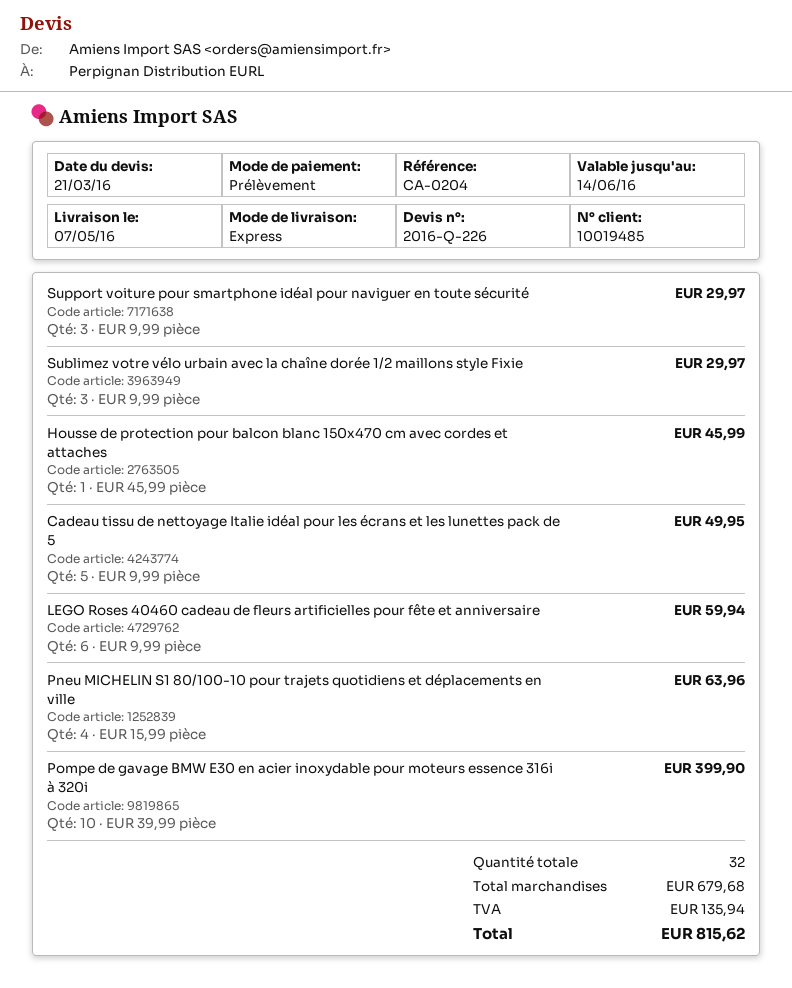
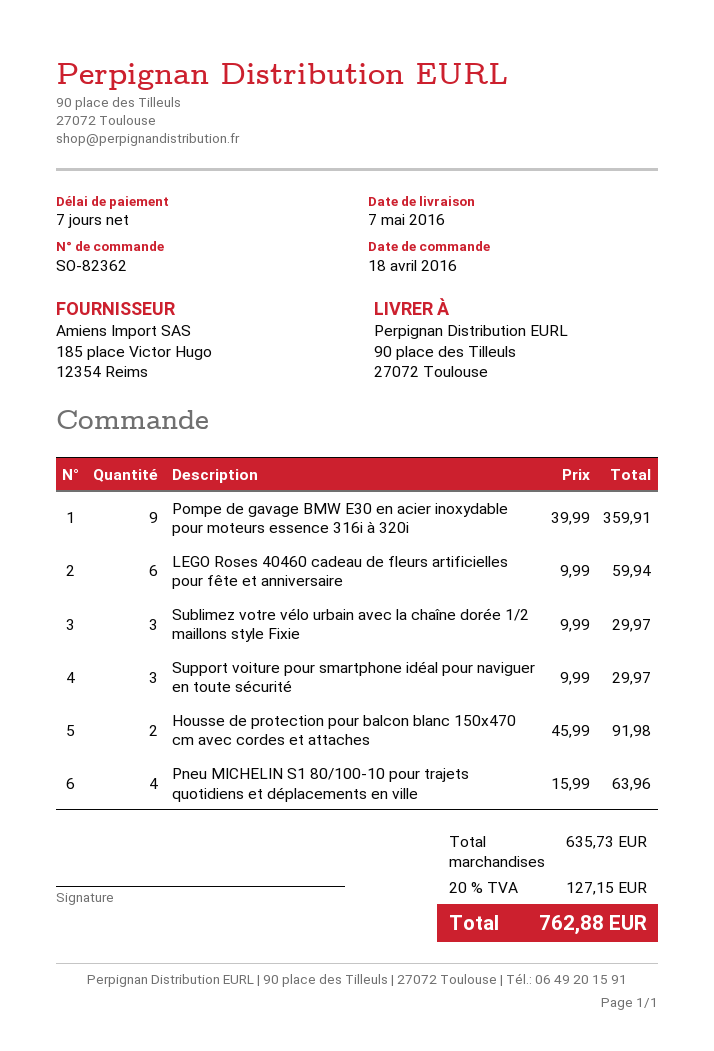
Housse de protection pour balcon blanc 150x470 cm avec cordes et attaches: 1 x 45.99 = 45.99 -> 2 x 45.99 = 91.98
Cadeau tissu de nettoyage Italie idéal pour les écrans et les lunettes pack de 5: 5 x 9.99 = 49.95 -> none
Pompe de gavage BMW E30 en acier inoxydable pour moteurs essence 316i à 320i: 10 x 39.99 = 399.90 -> 9 x 39.99 = 359.91
subtotal: 679.68 -> 635.73
tax: 135.94 -> 127.15
total: 815.62 -> 762.88

